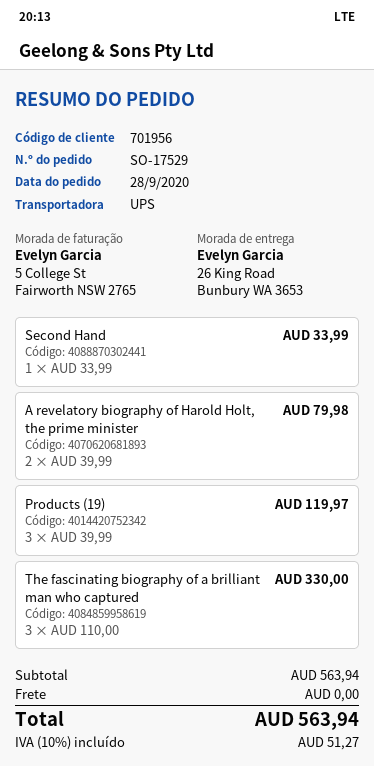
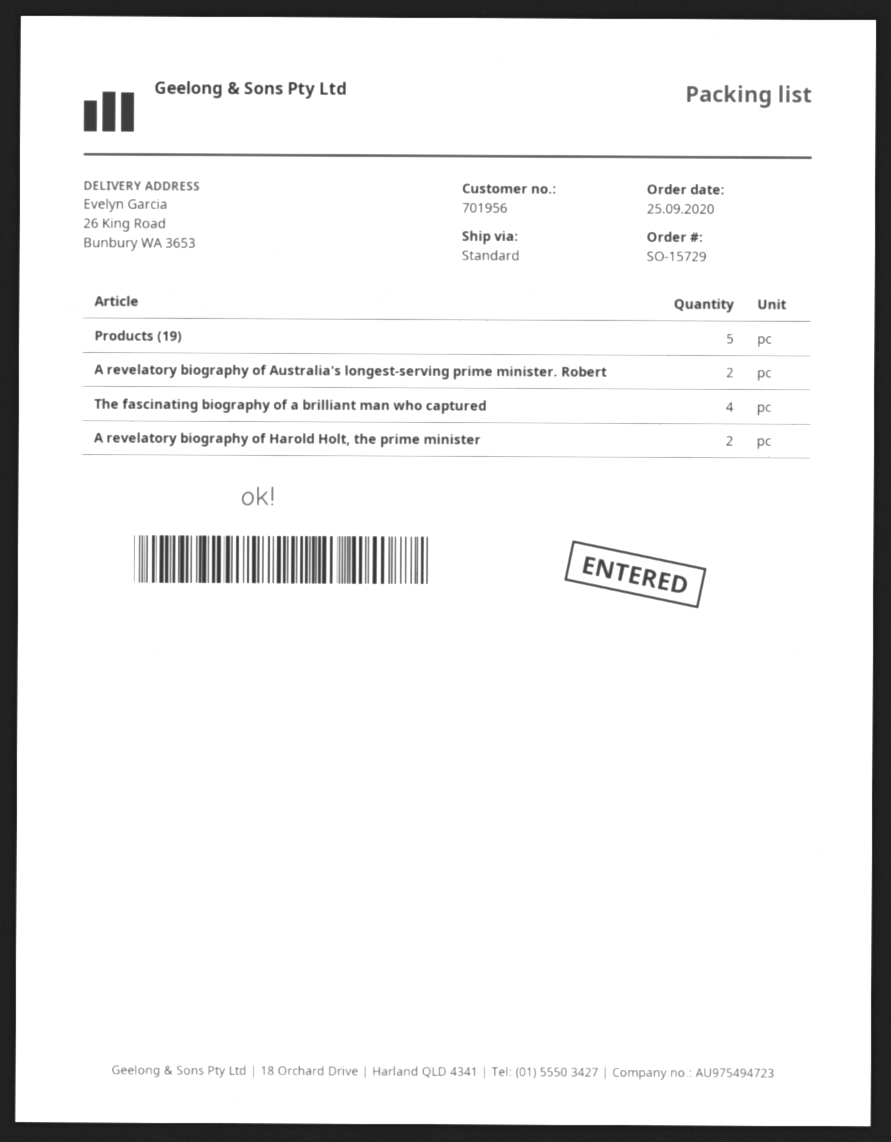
order number: SO-17529 -> SO-15729
order date: 2020-09-28 -> 2020-09-25
shipping method: UPS -> standard
Second Hand: 1 -> none
Products (19): 3 -> 5
The fascinating biography of a brilliant man who captured: 3 -> 4
A revelatory biography of Australia's longest-serving prime minister. Robert: none -> 2

